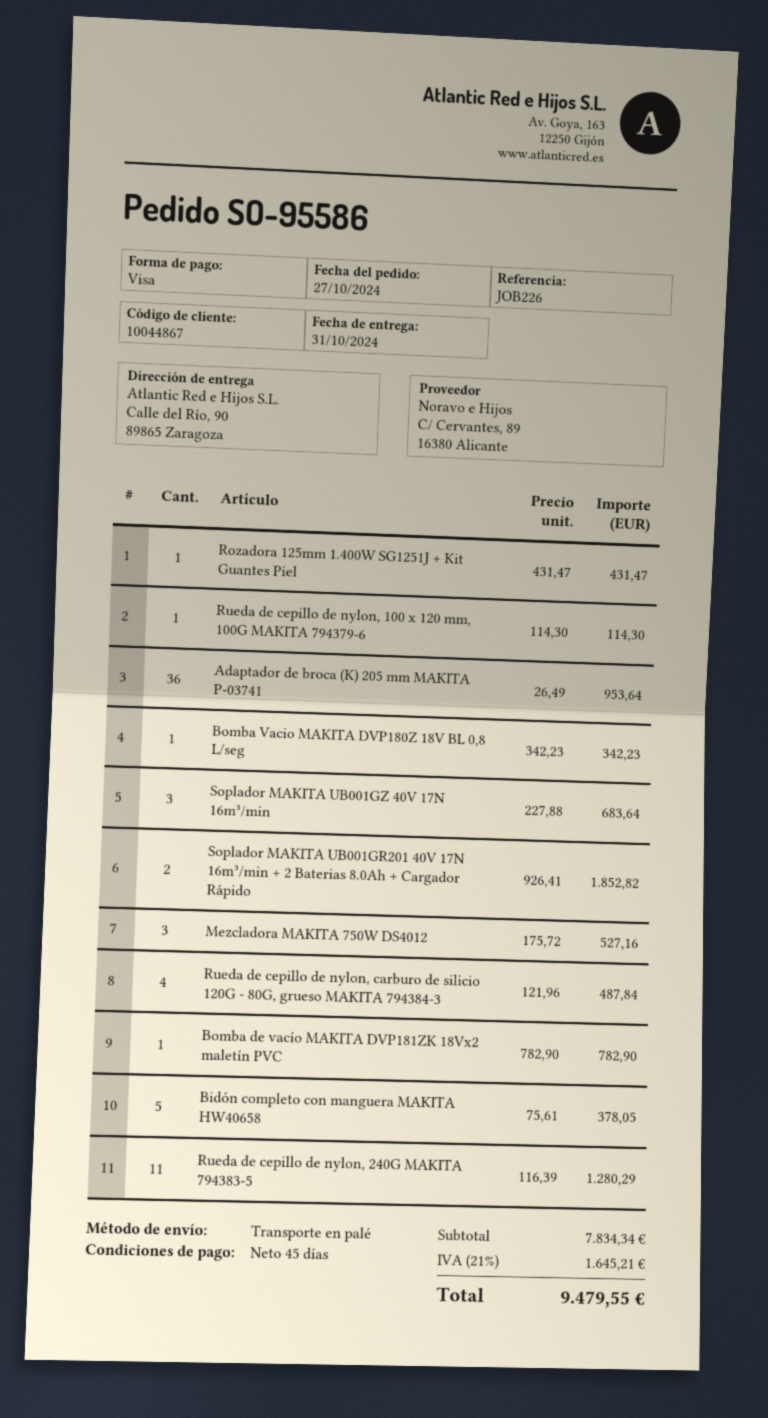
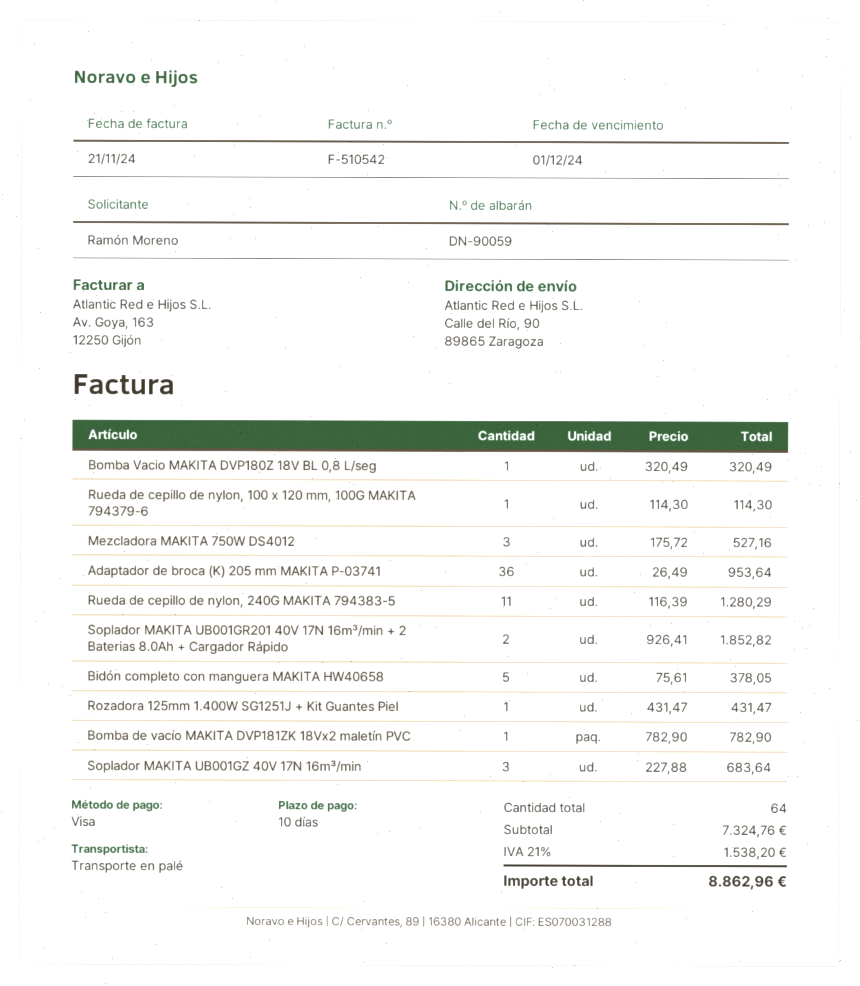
payment terms: 45 days -> 10 days
Bomba Vacio MAKITA DVP180Z 18V BL 0,8 L/seg: 1 x 342.23 = 342.23 -> 1 x 320.49 = 320.49
Rueda de cepillo de nylon, carburo de silicio 120G - 80G, grueso MAKITA 794384-3: 4 x 121.96 = 487.84 -> none
subtotal: 7834.34 -> 7324.76
tax: 21% = 1645.21 -> 21% = 1538.20
total: 9479.55 -> 8862.96

